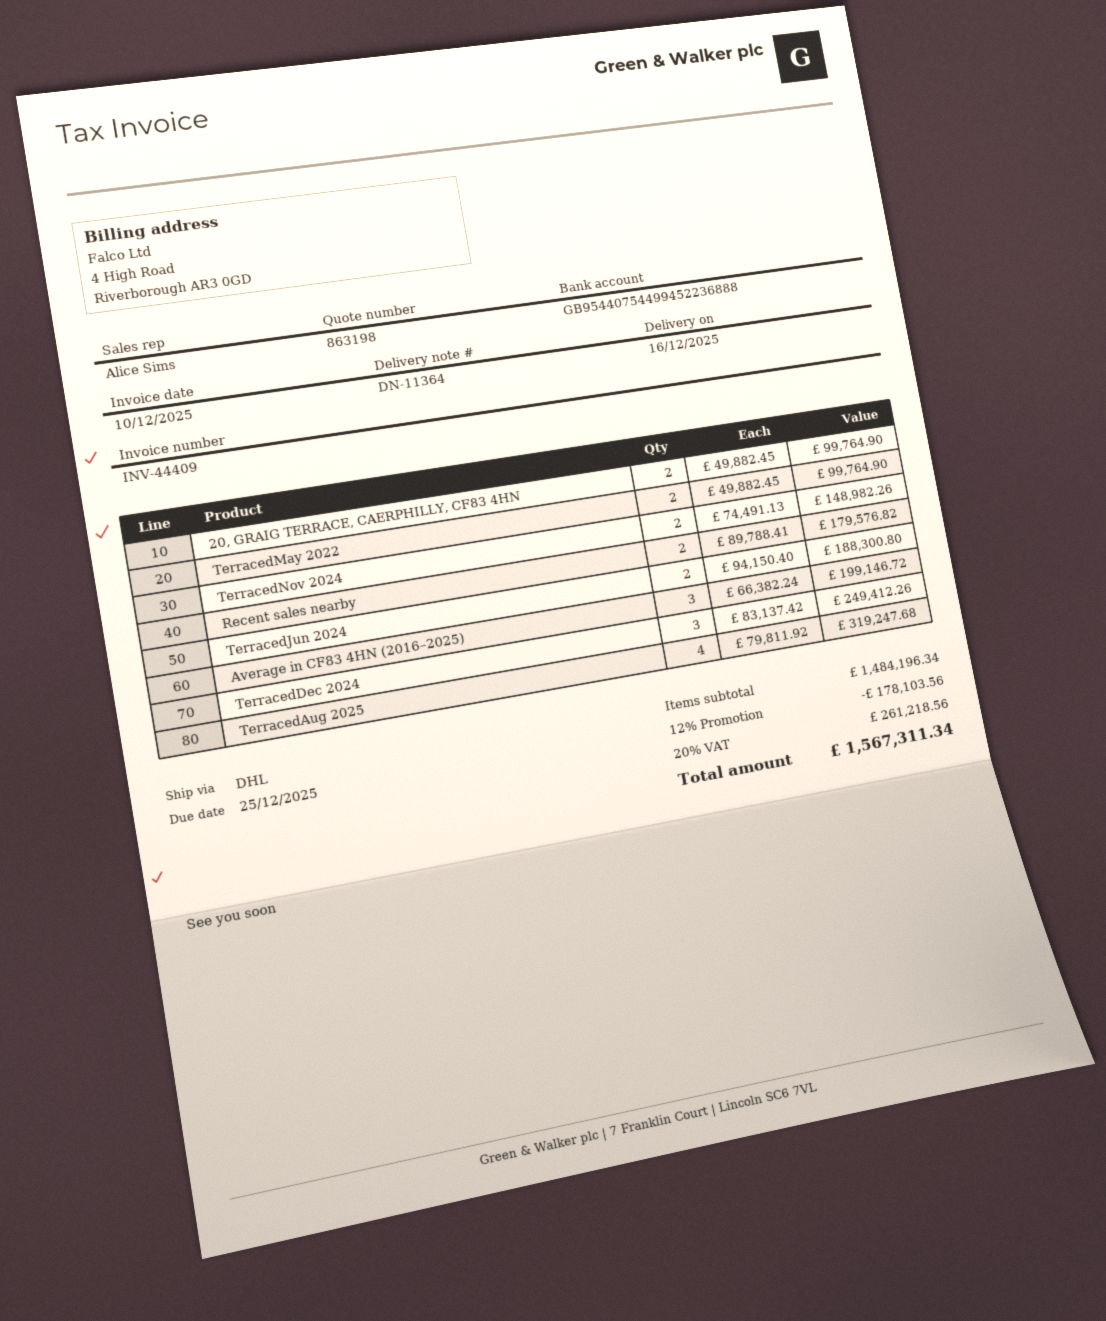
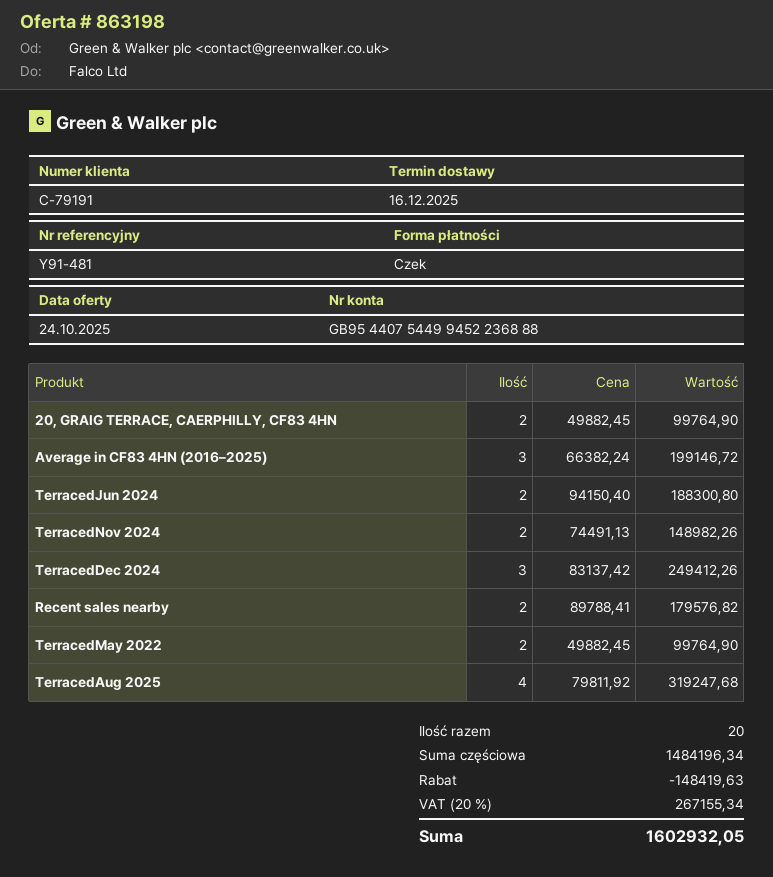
discount: 178103.56 -> 148419.63
tax: 20% = 261218.56 -> 20% = 267155.34
total: 1567311.34 -> 1602932.05

